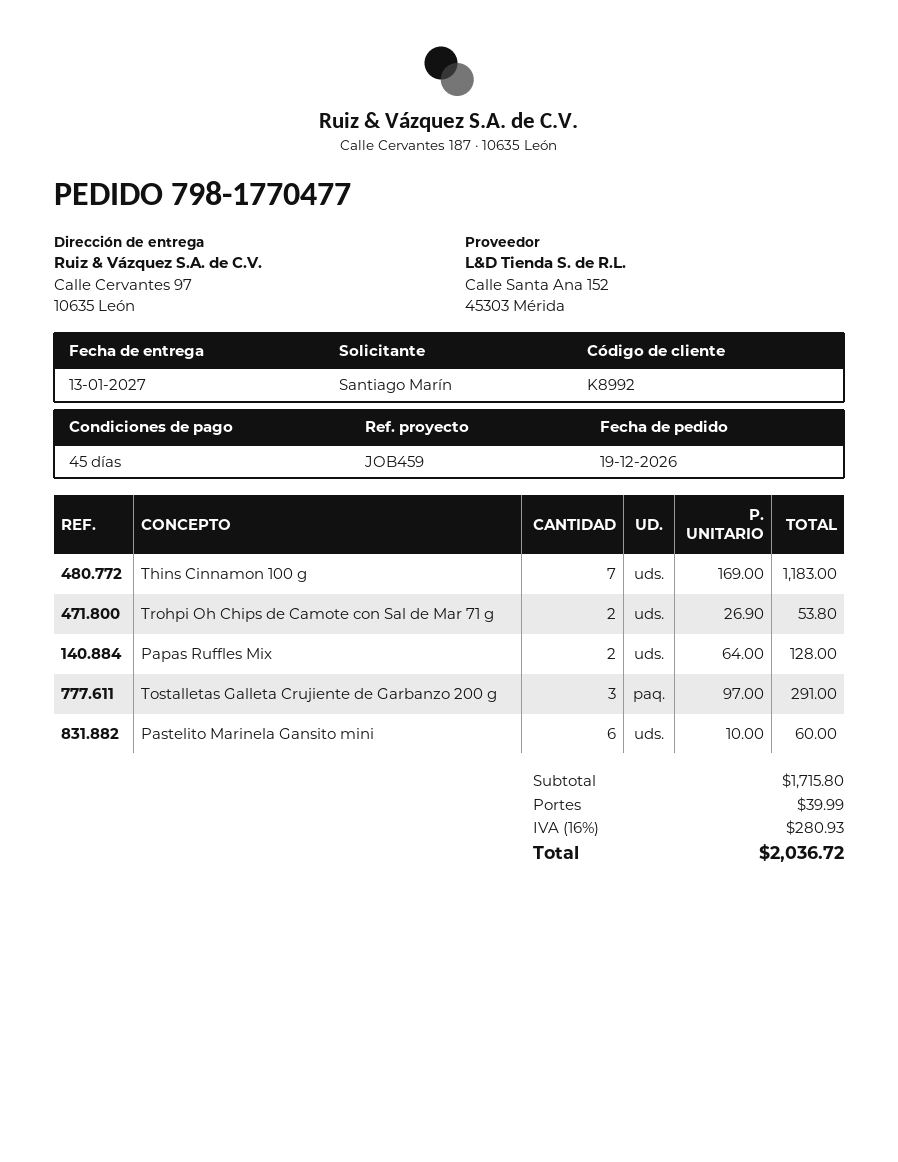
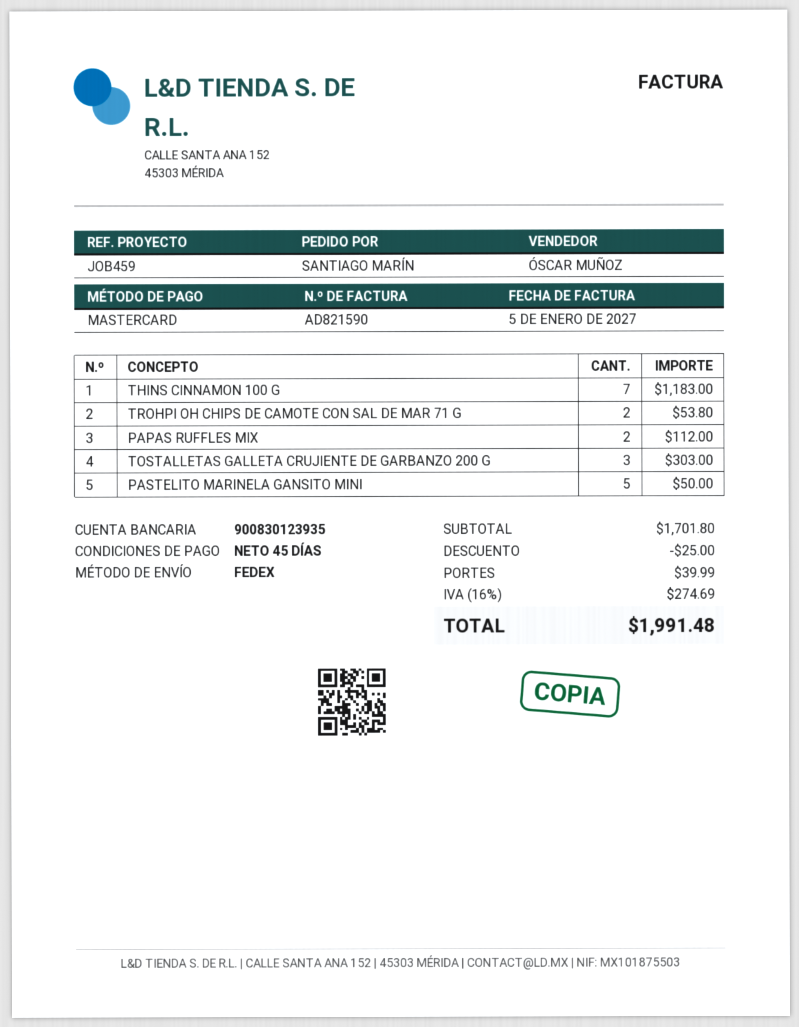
Papas Ruffles Mix: 2 for 128.00 -> 2 for 112.00
Tostalletas Galleta Crujiente de Garbanzo 200 g: 3 for 291.00 -> 3 for 303.00
Pastelito Marinela Gansito mini: 6 for 60.00 -> 5 for 50.00
subtotal: 1715.80 -> 1701.80
discount: none -> 25.00
tax: 16% = 280.93 -> 16% = 274.69
total: 2036.72 -> 1991.48

